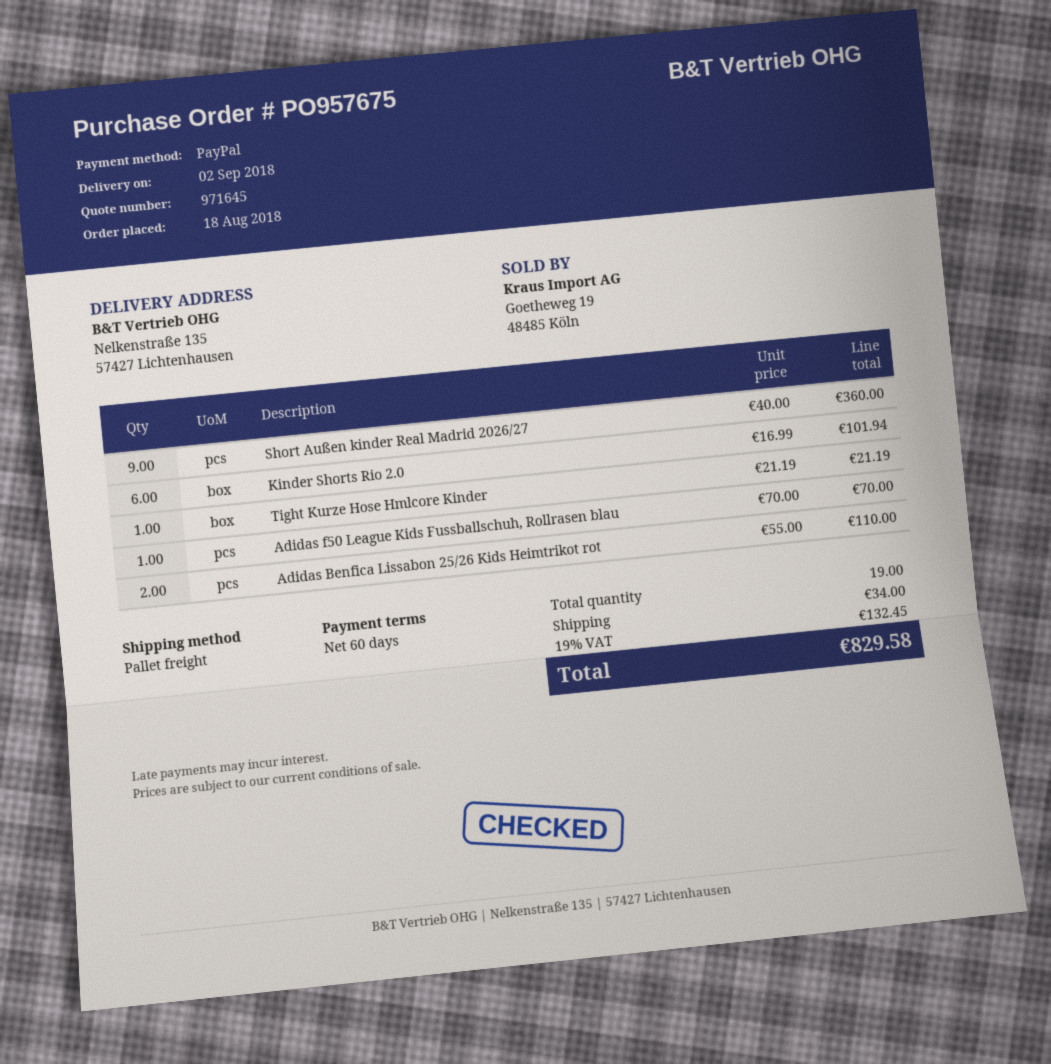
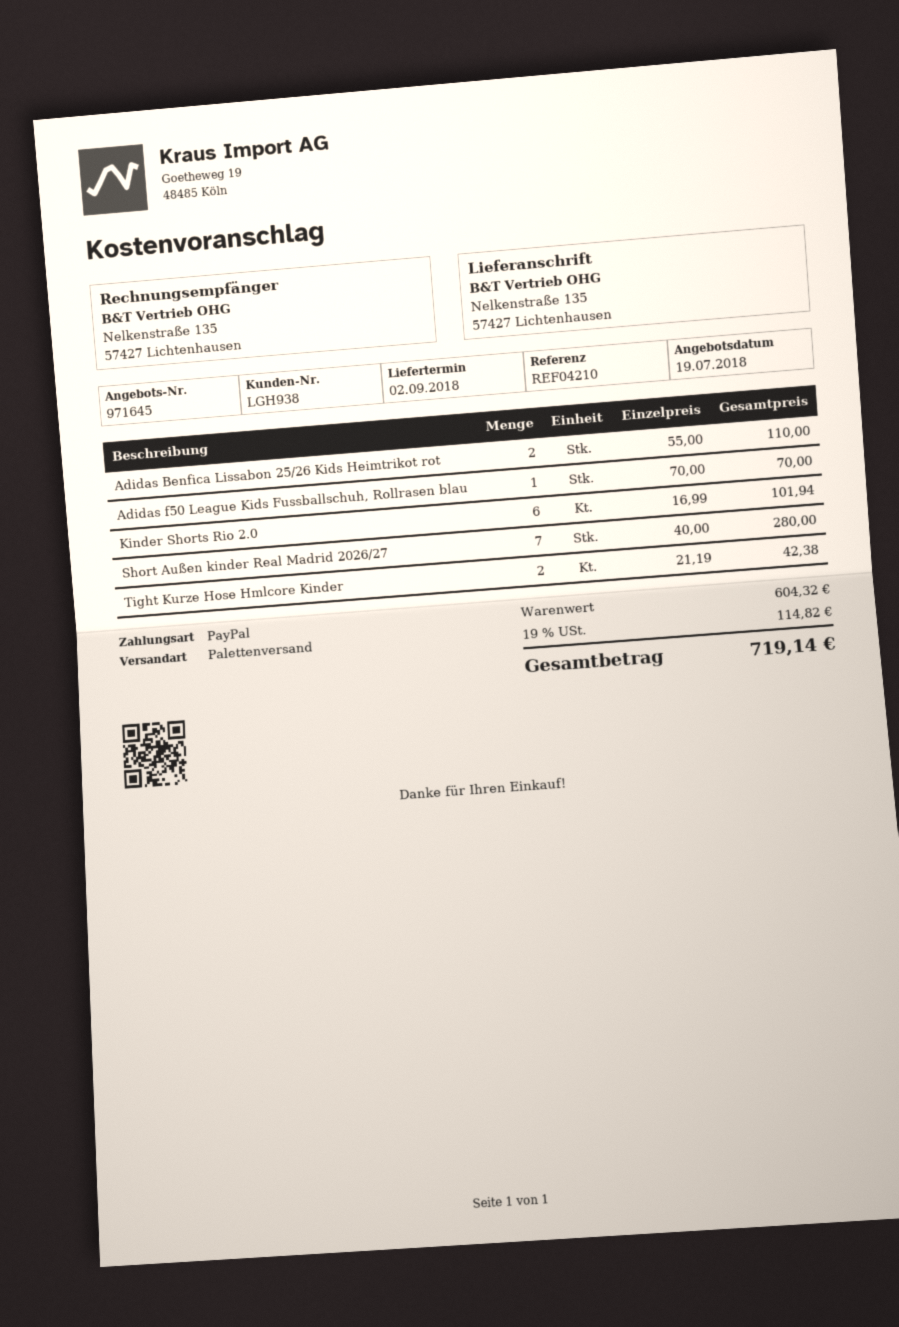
Short Außen kinder Real Madrid 2026/27: 9 x 40.00 = 360.00 -> 7 x 40.00 = 280.00
Tight Kurze Hose Hmlcore Kinder: 1 x 21.19 = 21.19 -> 2 x 21.19 = 42.38
shipping: 34.00 -> none
tax: 19% = 132.45 -> 19% = 114.82
total: 829.58 -> 719.14

